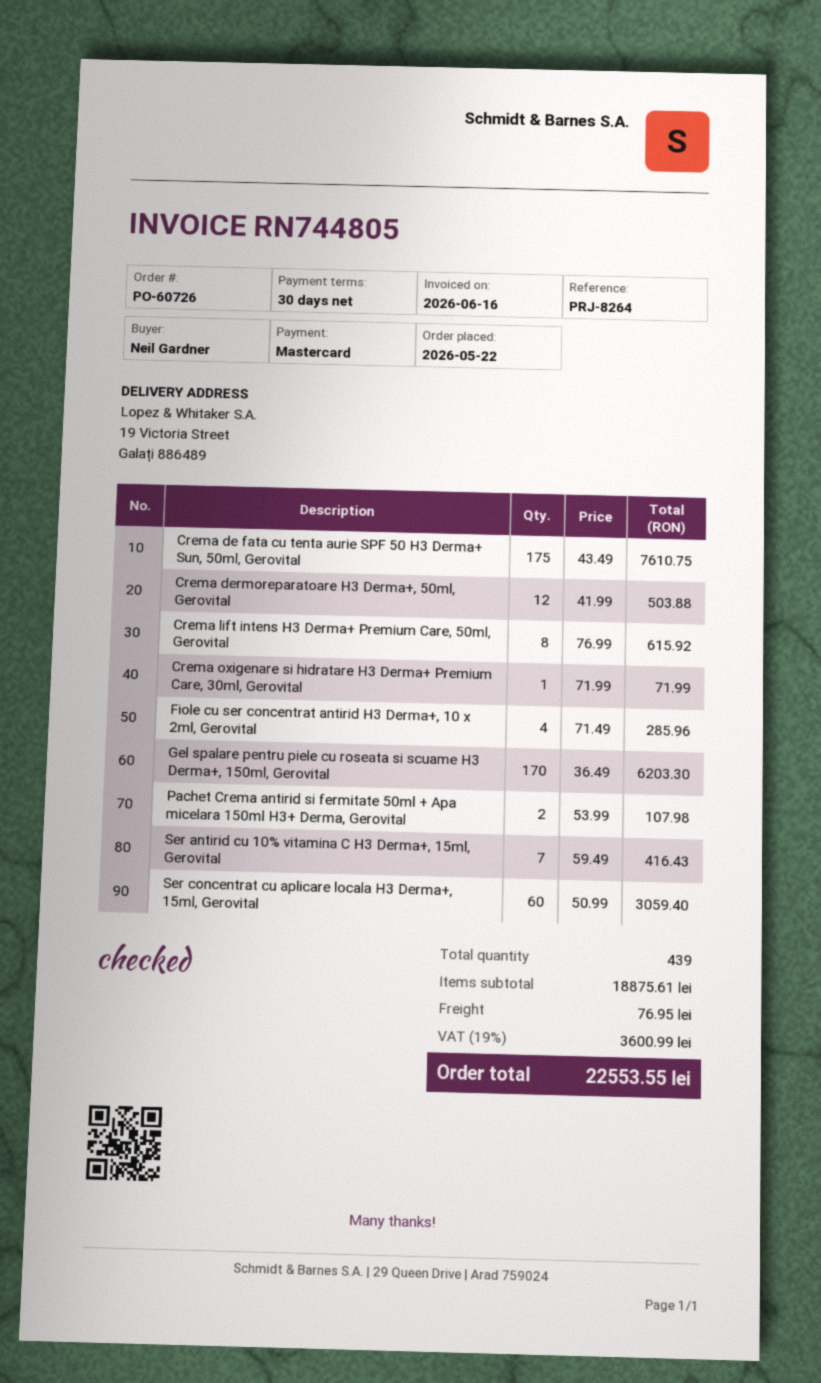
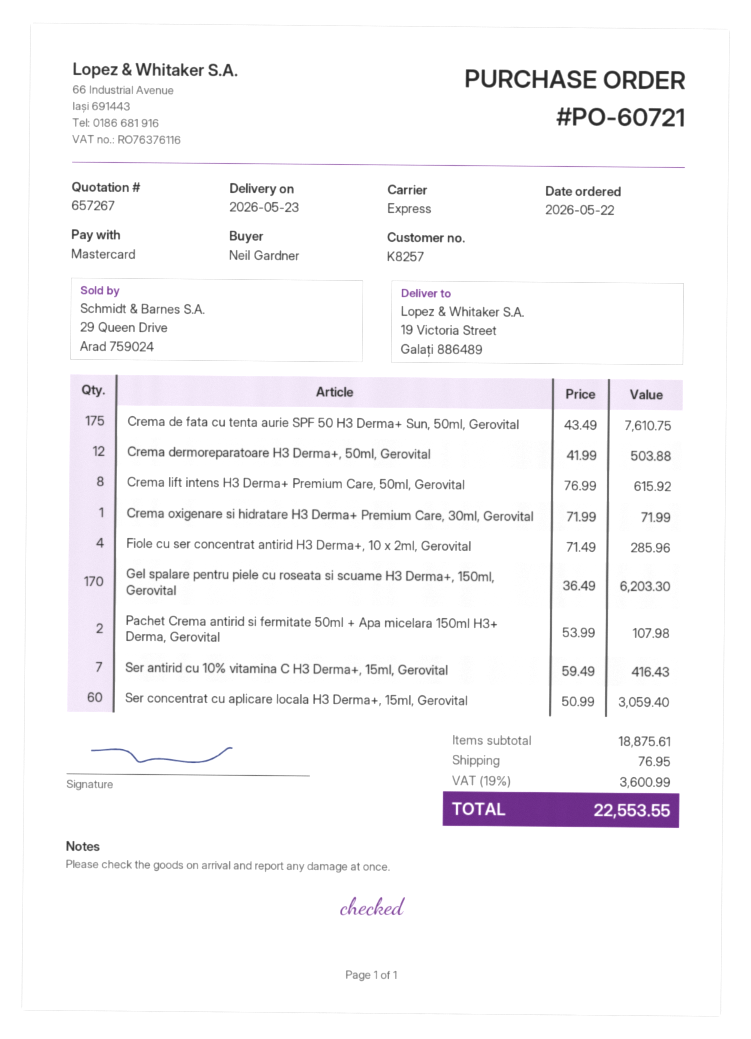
order number: PO-60726 -> PO-60721

